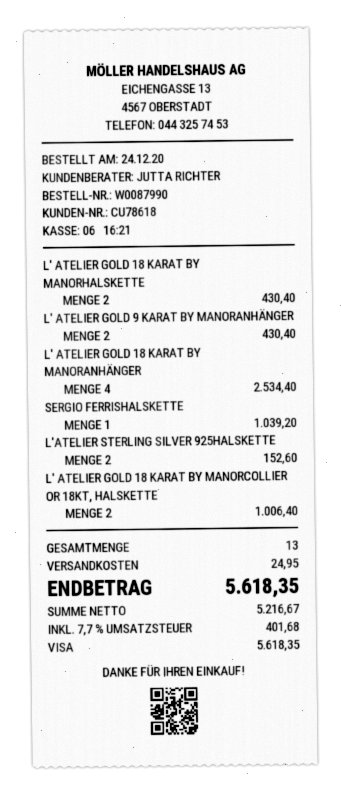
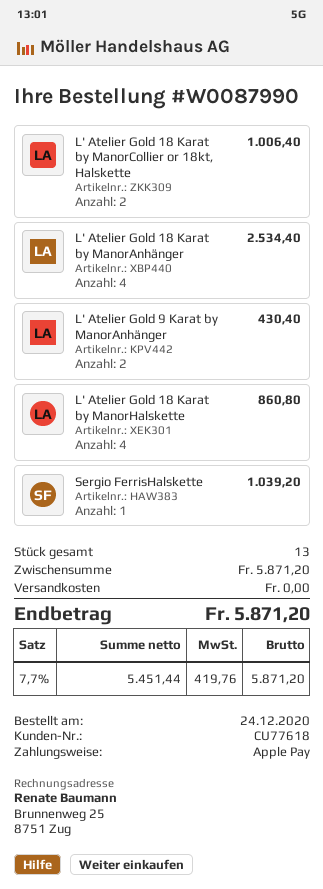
customer number: CU78618 -> CU77618
payment method: Visa -> Apple Pay
L' ATELIER GOLD 18 KARAT BY MANORHALSKETTE: 2 for 430.40 -> 4 for 860.80
L'ATELIER STERLING SILVER 925HALSKETTE: 2 for 152.60 -> none
shipping: 24.95 -> 0.00
net: 5216.67 -> 5451.44
tax: 7.7% = 401.68 -> 7.7% = 419.76
total: 5618.35 -> 5871.20

